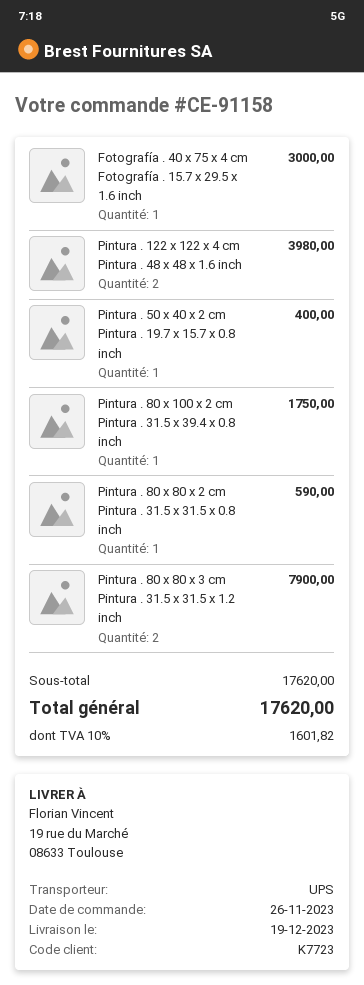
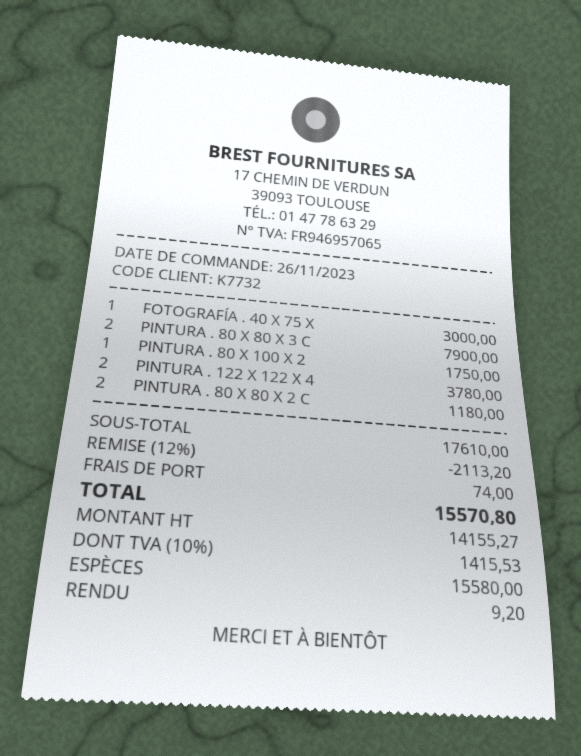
customer number: K7723 -> K7732
Pintura . 122 x 122 x 4 cm Pintura . 48 x 48 x 1.6 inch: 2 for 3980.00 -> 2 for 3780.00
Pintura . 50 x 40 x 2 cm Pintura . 19.7 x 15.7 x 0.8 inch: 1 for 400.00 -> none
Pintura . 80 x 80 x 2 cm Pintura . 31.5 x 31.5 x 0.8 inch: 1 for 590.00 -> 2 for 1180.00
subtotal: 17620.00 -> 17610.00
discount: none -> 12% = 2113.20
shipping: none -> 74.00
tax: 10% = 1601.82 -> 10% = 1415.53
total: 17620.00 -> 15570.80

